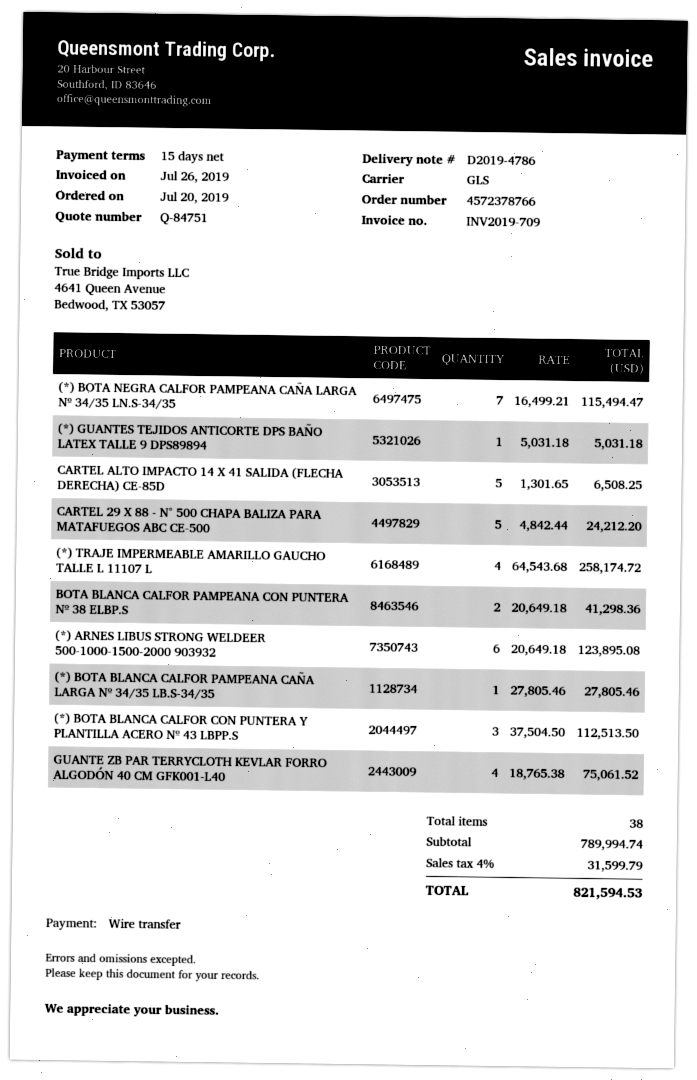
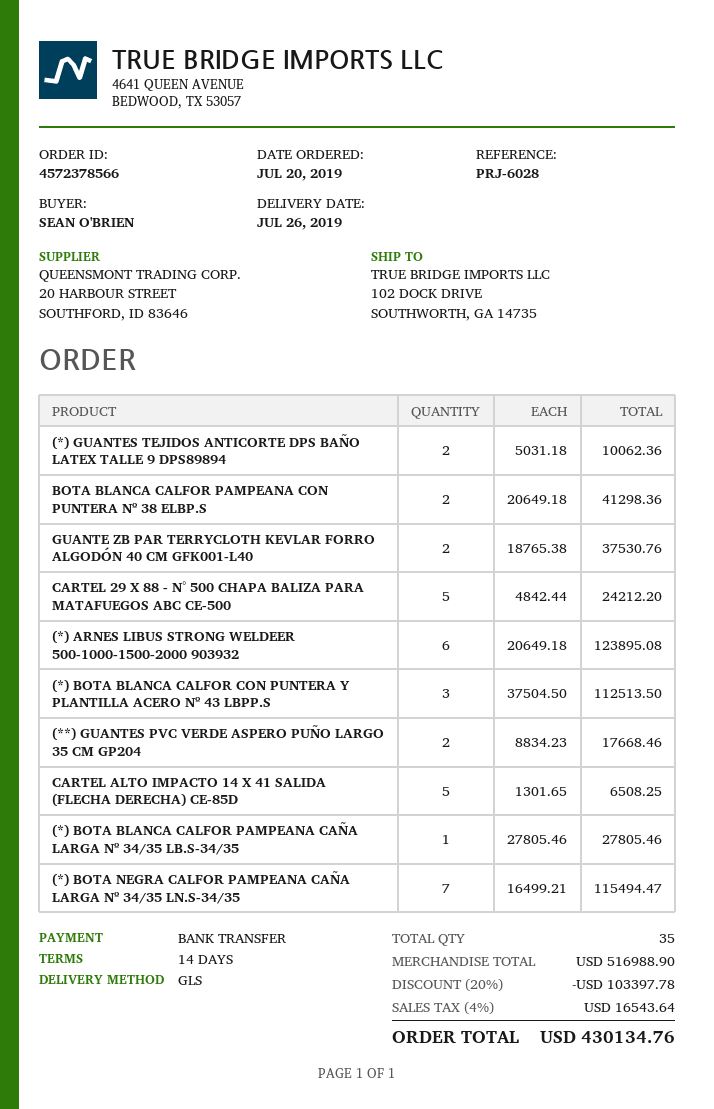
order number: 4572378766 -> 4572378566
payment terms: 15 days -> 14 days
(*) GUANTES TEJIDOS ANTICORTE DPS BAÑO LATEX TALLE 9 DPS89894: 1 x 5031.18 = 5031.18 -> 2 x 5031.18 = 10062.36
(*) TRAJE IMPERMEABLE AMARILLO GAUCHO TALLE L 11107 L: 4 x 64543.68 = 258174.72 -> none
GUANTE ZB PAR TERRYCLOTH KEVLAR FORRO ALGODÓN 40 CM GFK001-L40: 4 x 18765.38 = 75061.52 -> 2 x 18765.38 = 37530.76
(**) GUANTES PVC VERDE ASPERO PUÑO LARGO 35 CM GP204: none -> 2 x 8834.23 = 17668.46
total quantity: 38 -> 35
subtotal: 789994.74 -> 516988.90
discount: none -> 20% = 103397.78
tax: 4% = 31599.79 -> 4% = 16543.64
total: 821594.53 -> 430134.76

